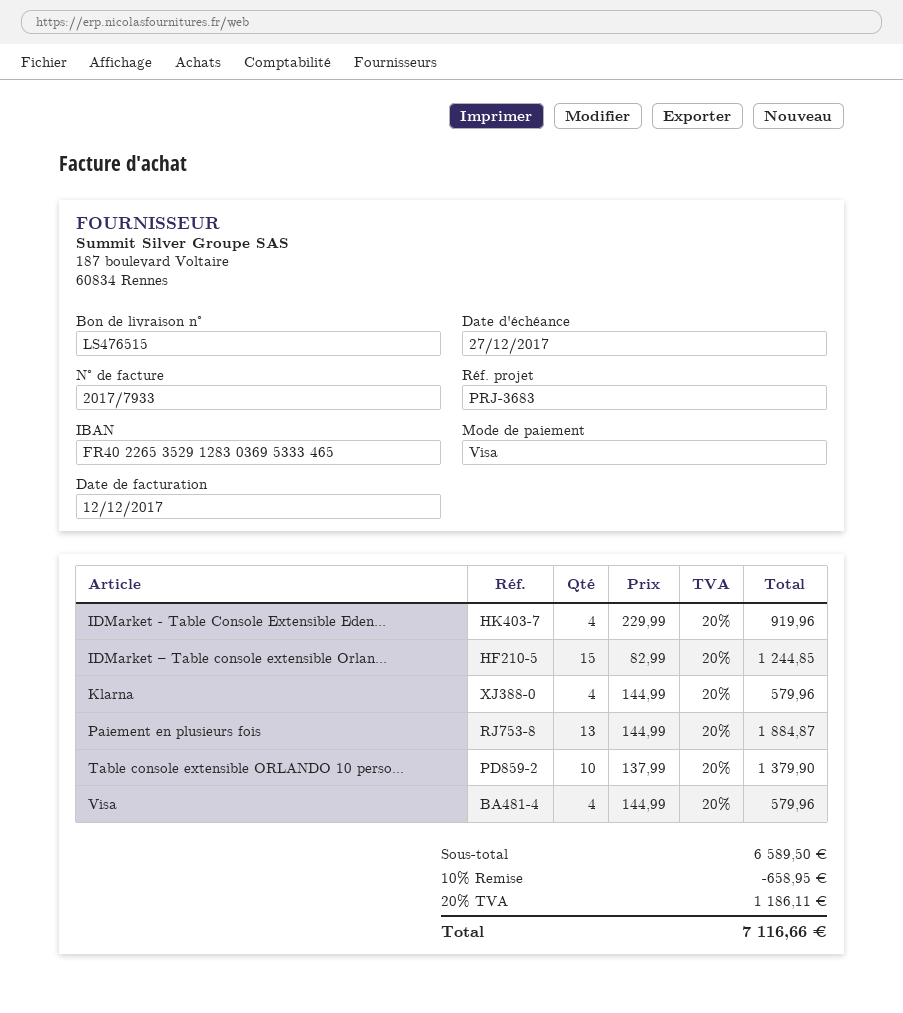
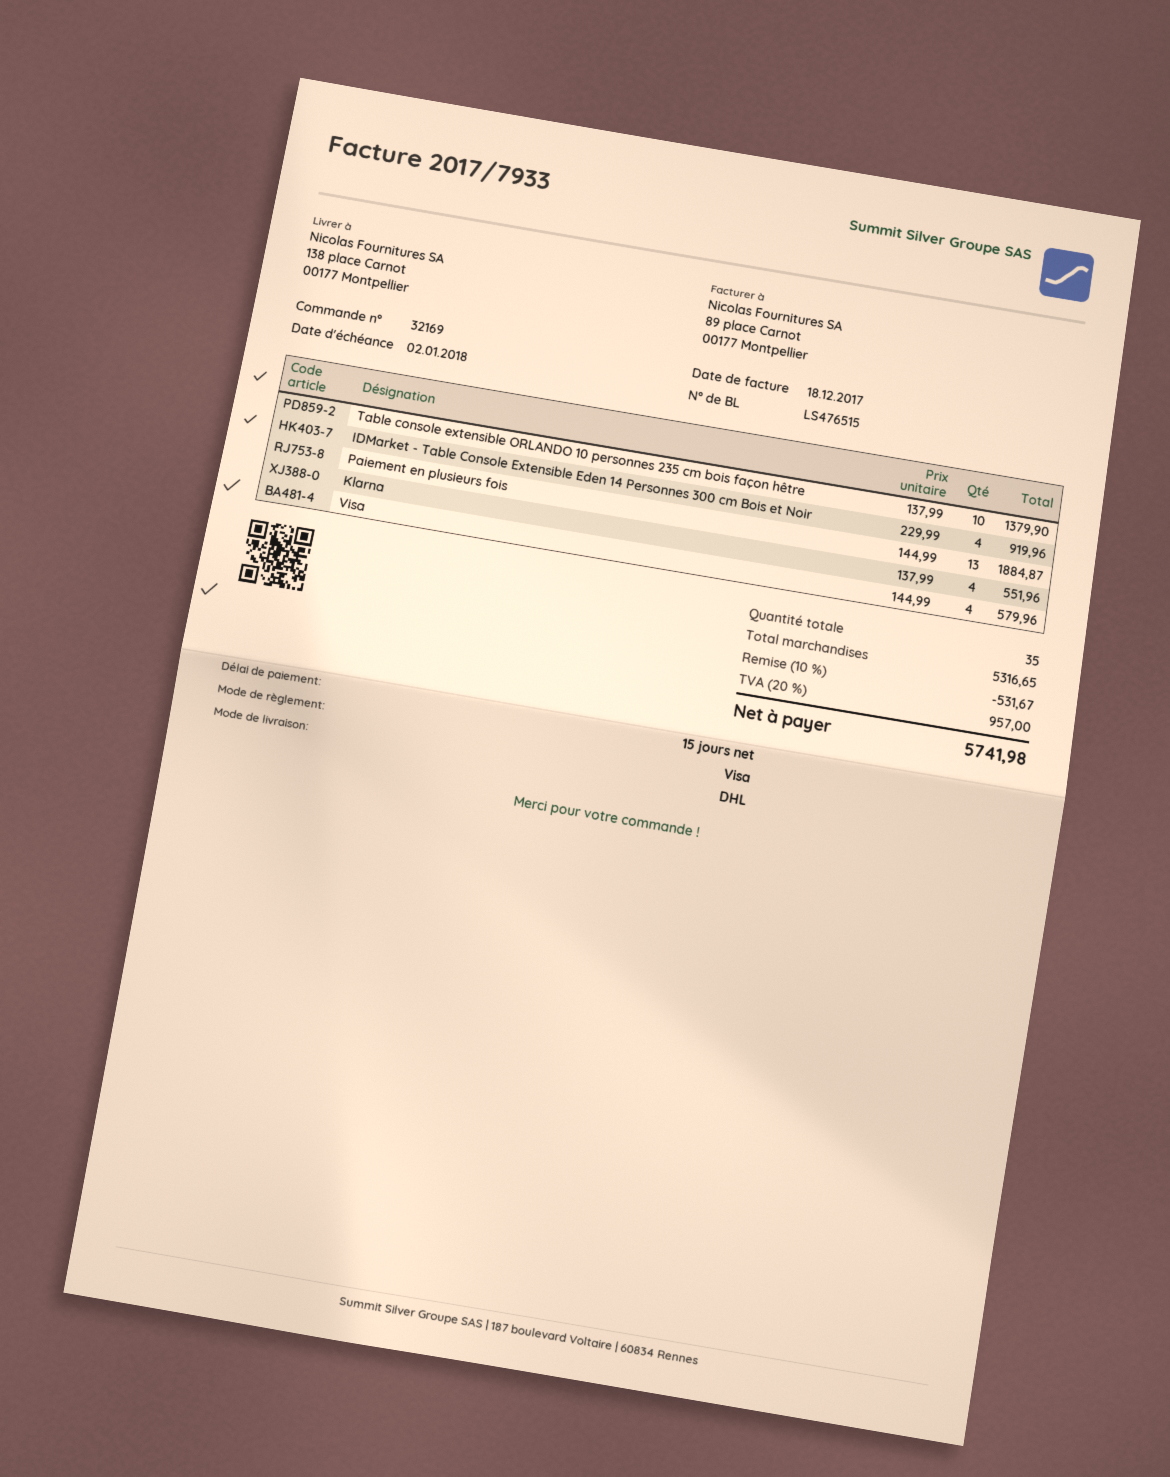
invoice date: 2017-12-12 -> 2017-12-18
due date: 2017-12-27 -> 2018-01-02
IDMarket – Table console extensible Orlan...: 15 x 82.99 = 1244.85 -> none
Klarna: 4 x 144.99 = 579.96 -> 4 x 137.99 = 551.96
subtotal: 6589.50 -> 5316.65
discount: 10% = 658.95 -> 10% = 531.67
tax: 20% = 1186.11 -> 20% = 957.00
total: 7116.66 -> 5741.98

